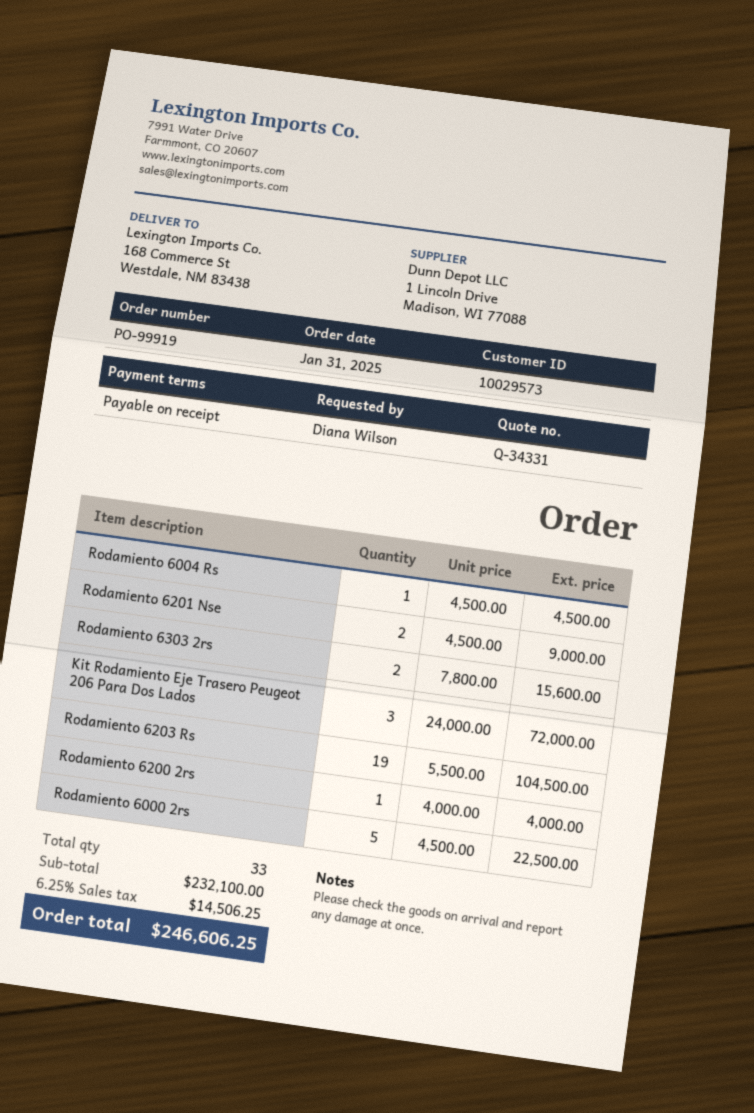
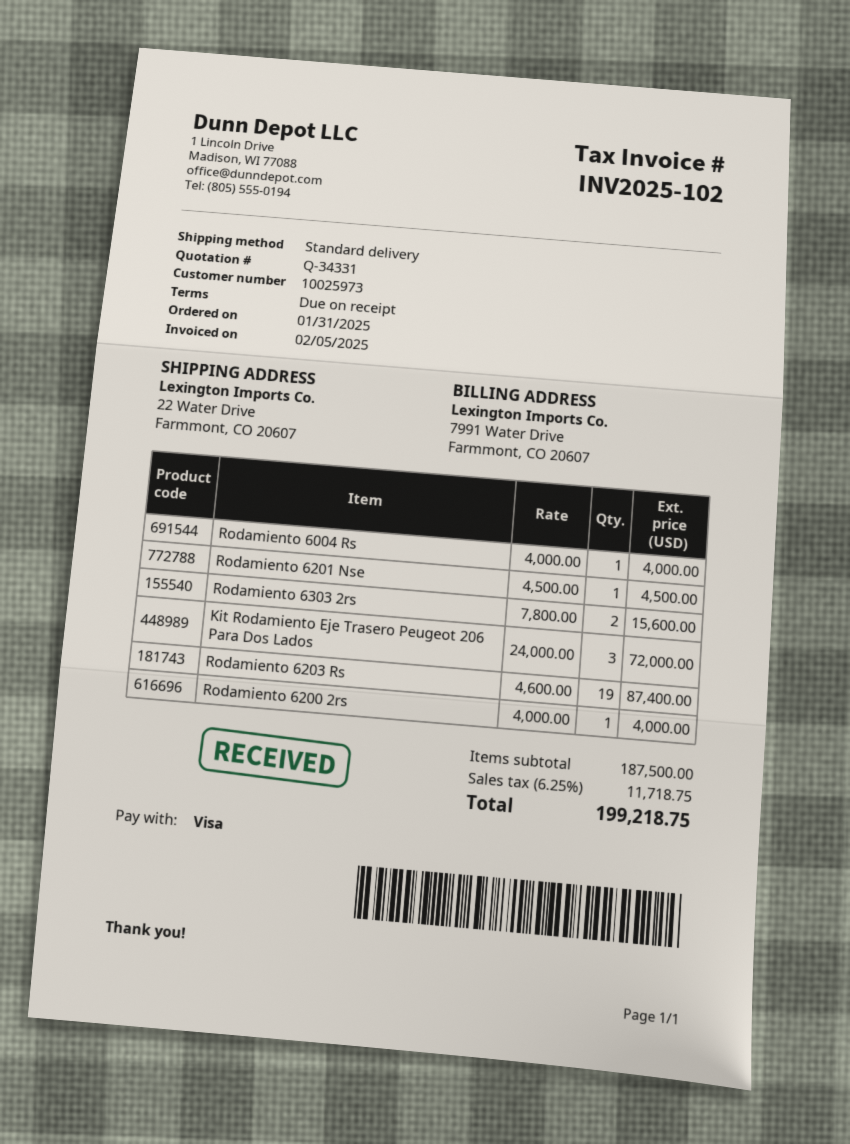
customer number: 10029573 -> 10025973
ship to: 168 Commerce St, Westdale, NM 83438 -> 22 Water Drive, Farmmont, CO 20607
Rodamiento 6004 Rs: 1 x 4500.00 = 4500.00 -> 1 x 4000.00 = 4000.00
Rodamiento 6201 Nse: 2 x 4500.00 = 9000.00 -> 1 x 4500.00 = 4500.00
Rodamiento 6203 Rs: 19 x 5500.00 = 104500.00 -> 19 x 4600.00 = 87400.00
Rodamiento 6000 2rs: 5 x 4500.00 = 22500.00 -> none
subtotal: 232100.00 -> 187500.00
tax: 6.25% = 14506.25 -> 6.25% = 11718.75
total: 246606.25 -> 199218.75

